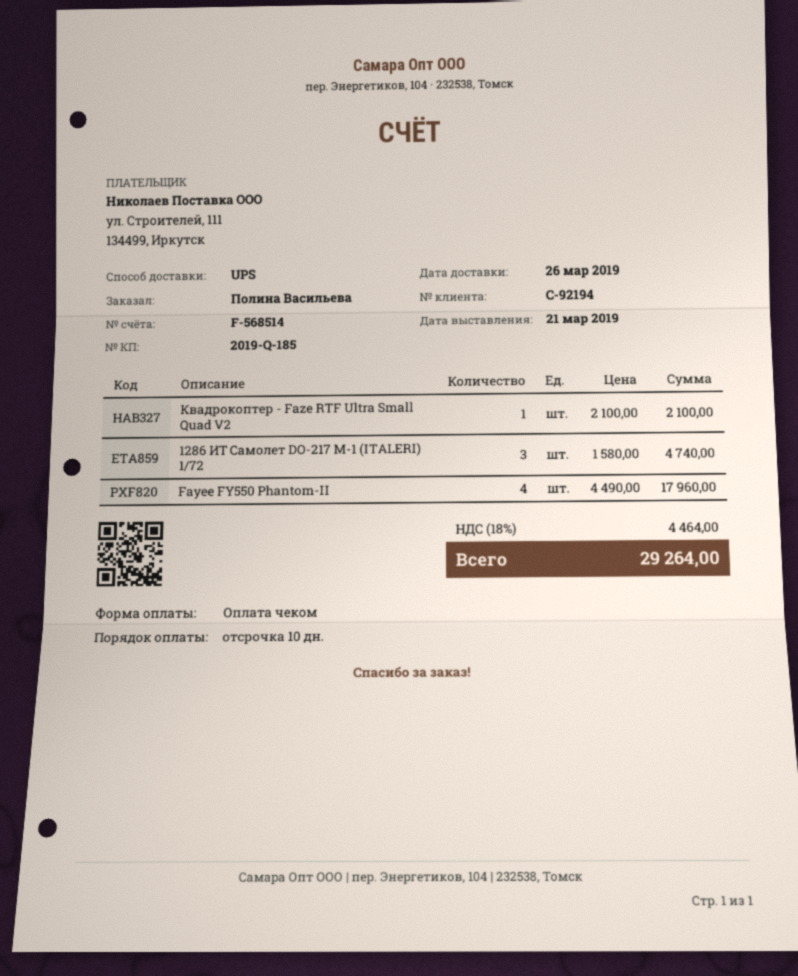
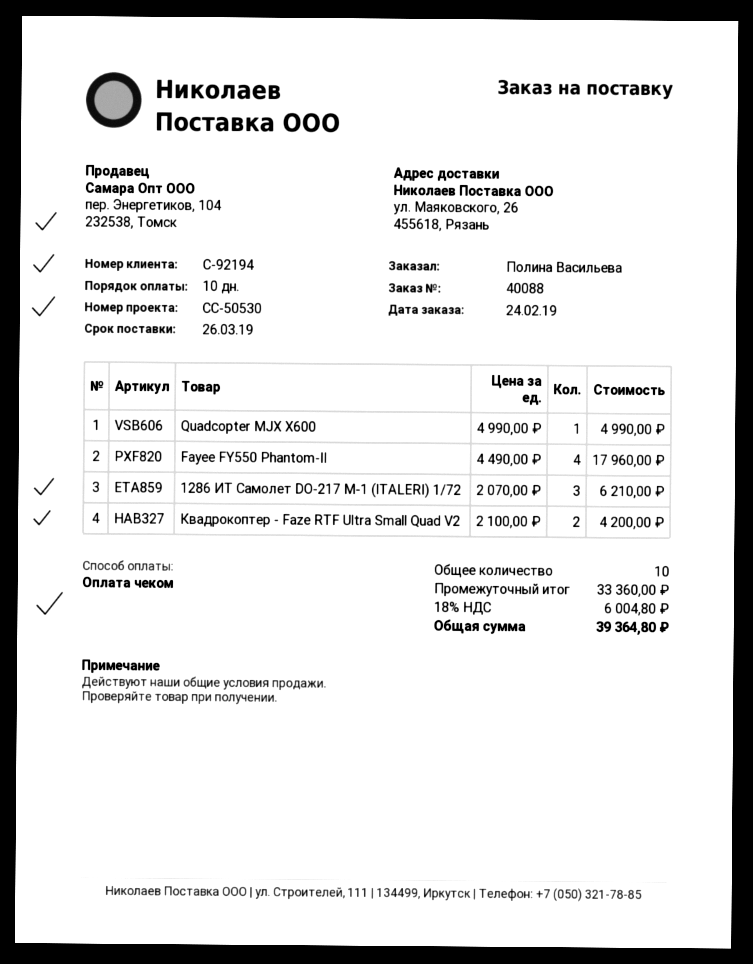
Квадрокоптер - Faze RTF Ultra Small Quad V2: 1 x 2100.00 = 2100.00 -> 2 x 2100.00 = 4200.00
1286 ИТ Самолет DO-217 M-1 (ITALERI) 1/72: 3 x 1580.00 = 4740.00 -> 3 x 2070.00 = 6210.00
Quadcopter MJX X600: none -> 1 x 4990.00 = 4990.00
tax: 18% = 4464.00 -> 18% = 6004.80
total: 29264.00 -> 39364.80

